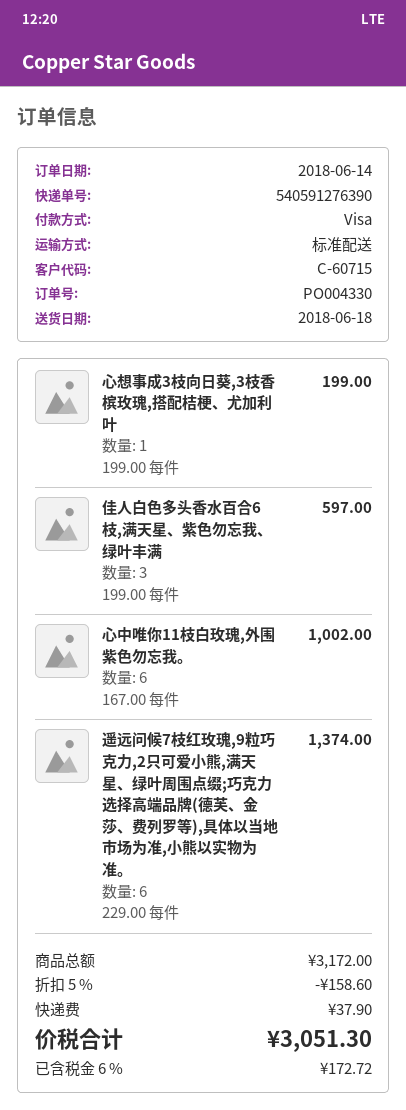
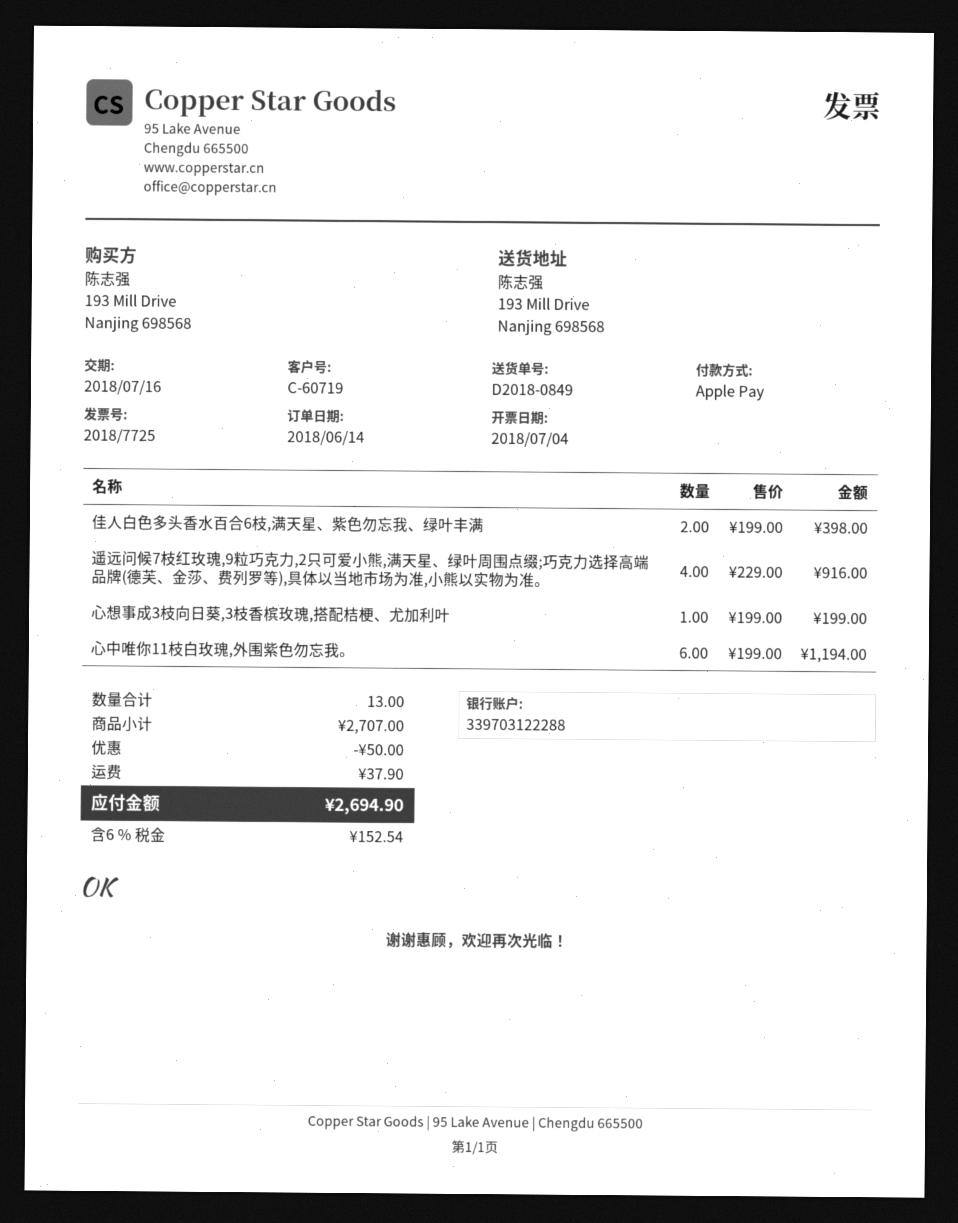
delivery date: 2018-06-18 -> 2018-07-16
customer number: C-60715 -> C-60719
payment method: Visa -> Apple Pay
佳人白色多头香水百合6枝,满天星、紫色勿忘我、绿叶丰满: 3 x 199.00 = 597.00 -> 2 x 199.00 = 398.00
心中唯你11枝白玫瑰,外围紫色勿忘我。: 6 x 167.00 = 1002.00 -> 6 x 199.00 = 1194.00
遥远问候7枝红玫瑰,9粒巧克力,2只可爱小熊,满天星、绿叶周围点缀;巧克力选择高端品牌(德芙、金莎、费列罗等),具体以当地市场为准,小熊以实物为准。: 6 x 229.00 = 1374.00 -> 4 x 229.00 = 916.00
subtotal: 3172.00 -> 2707.00
discount: 158.60 -> 50.00
tax: 6% = 172.72 -> 6% = 152.54
total: 3051.30 -> 2694.90

